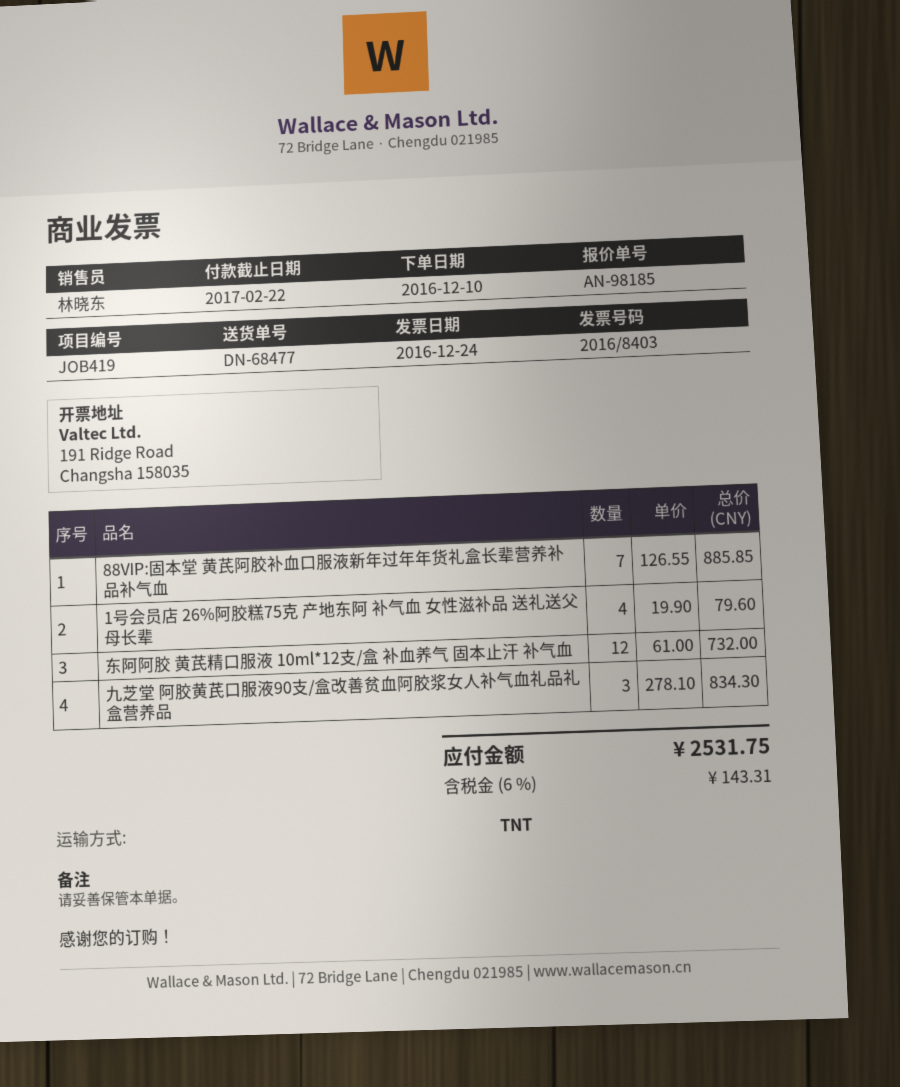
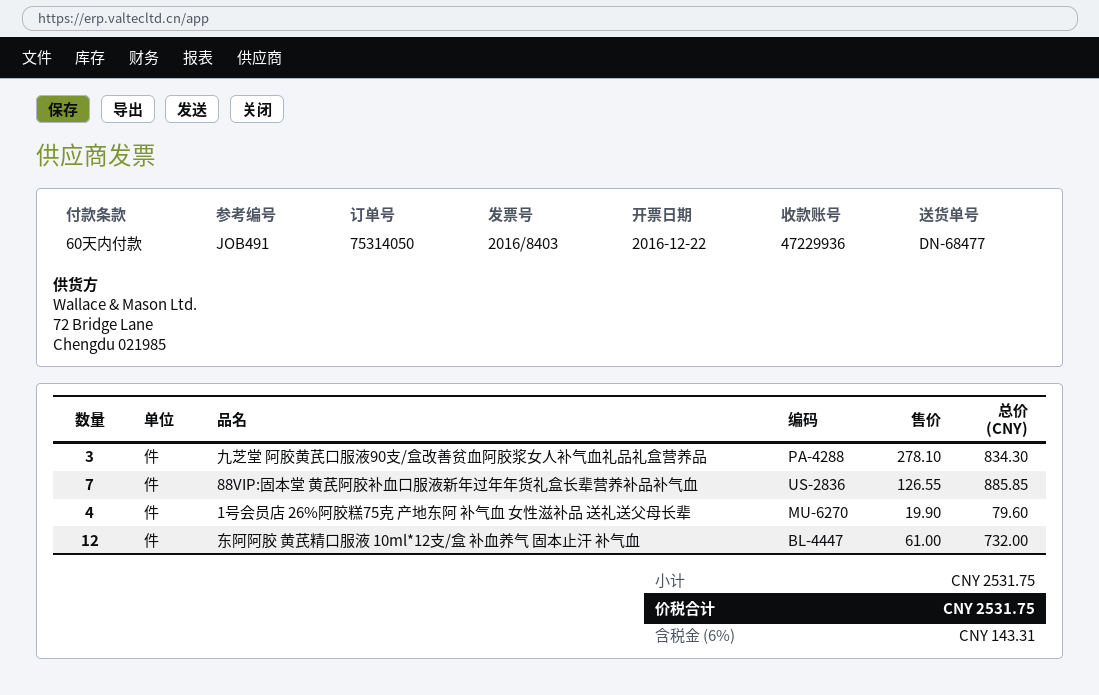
invoice date: 2016-12-24 -> 2016-12-22
reference: JOB419 -> JOB491

